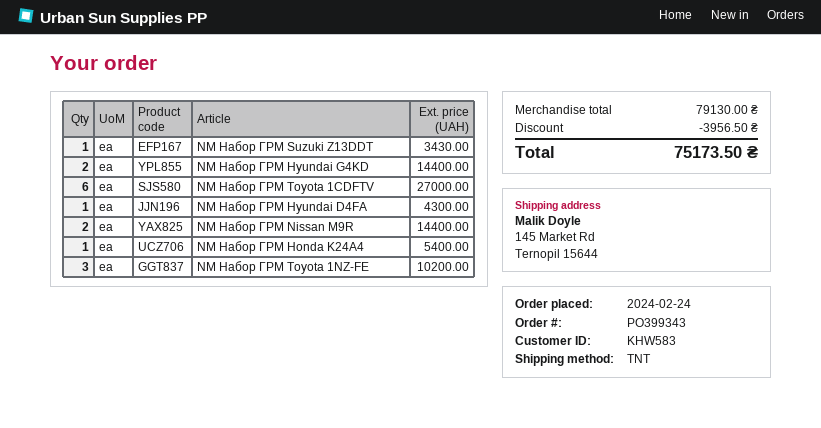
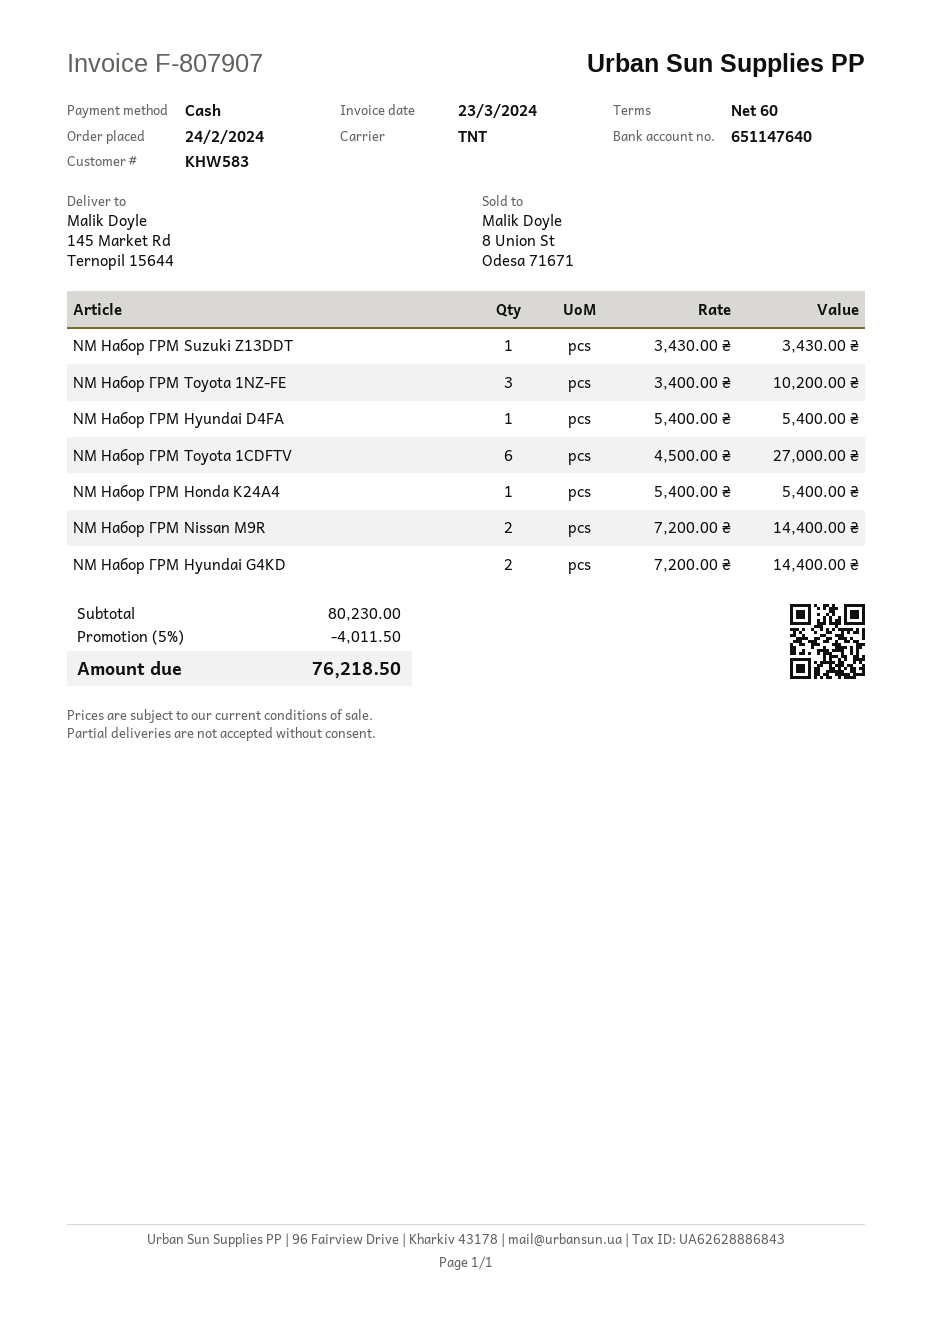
NM Набор ГРМ Hyundai D4FA: 1 for 4300.00 -> 1 for 5400.00
subtotal: 79130.00 -> 80230.00
discount: 3956.50 -> 4011.50
total: 75173.50 -> 76218.50

